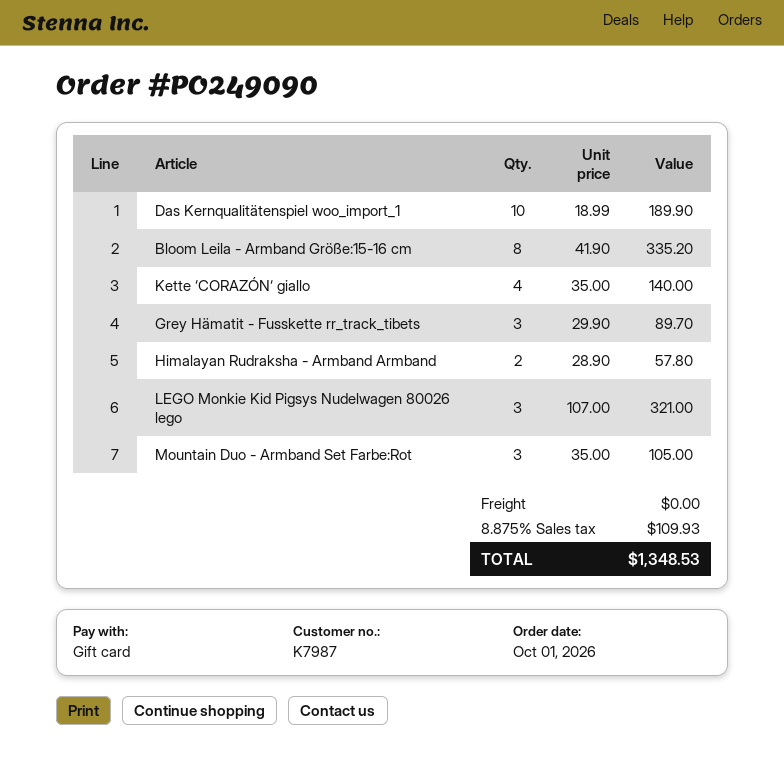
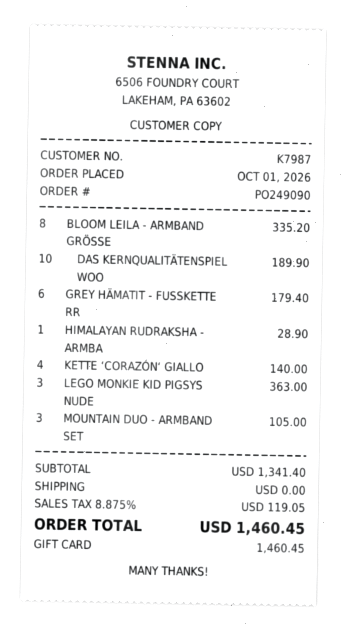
Grey Hämatit - Fusskette rr_track_tibets: 3 for 89.70 -> 6 for 179.40
Himalayan Rudraksha - Armband Armband: 2 for 57.80 -> 1 for 28.90
LEGO Monkie Kid Pigsys Nudelwagen 80026 lego: 3 for 321.00 -> 3 for 363.00
tax: 8.875% = 109.93 -> 8.875% = 119.05
total: 1348.53 -> 1460.45

